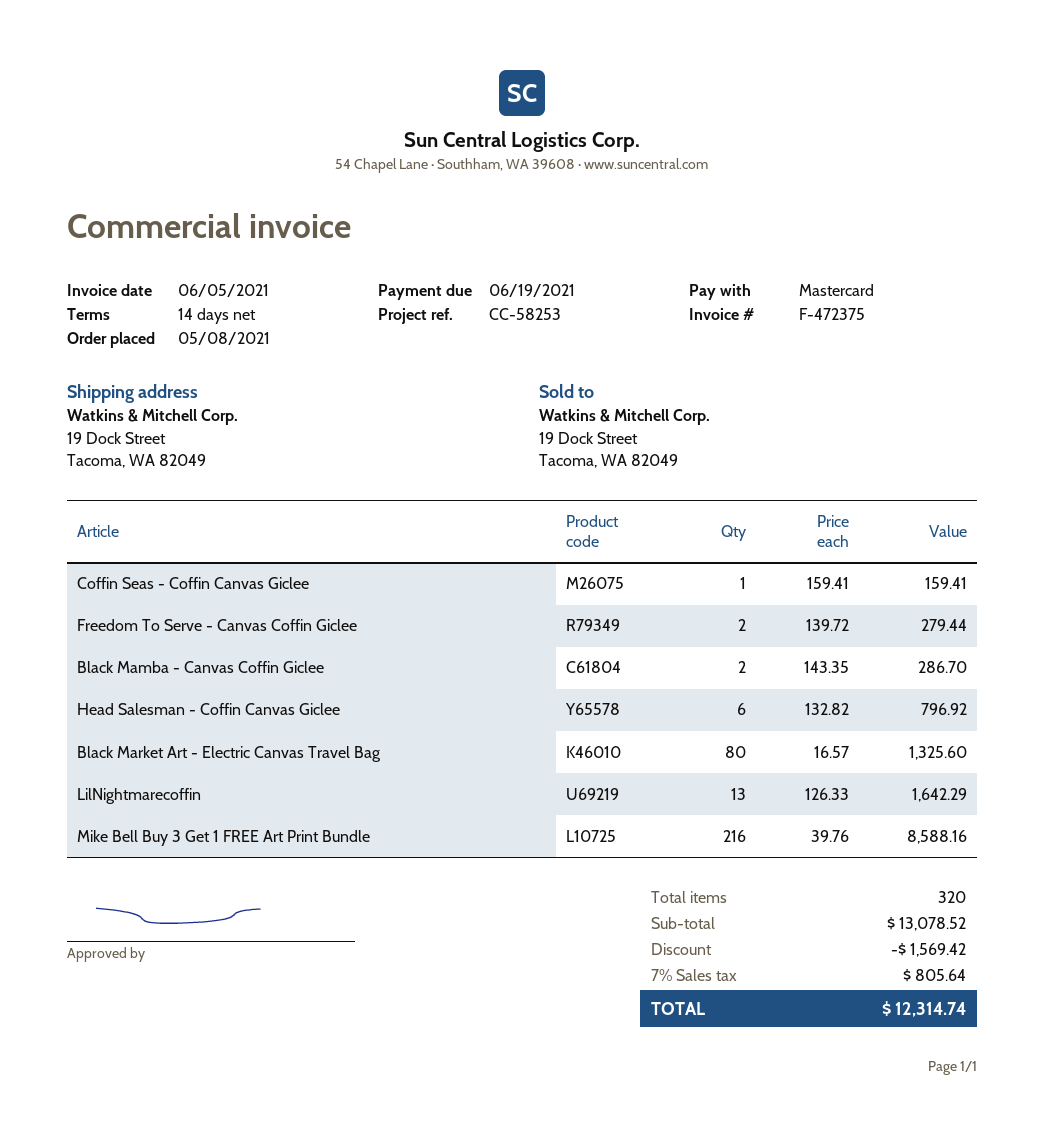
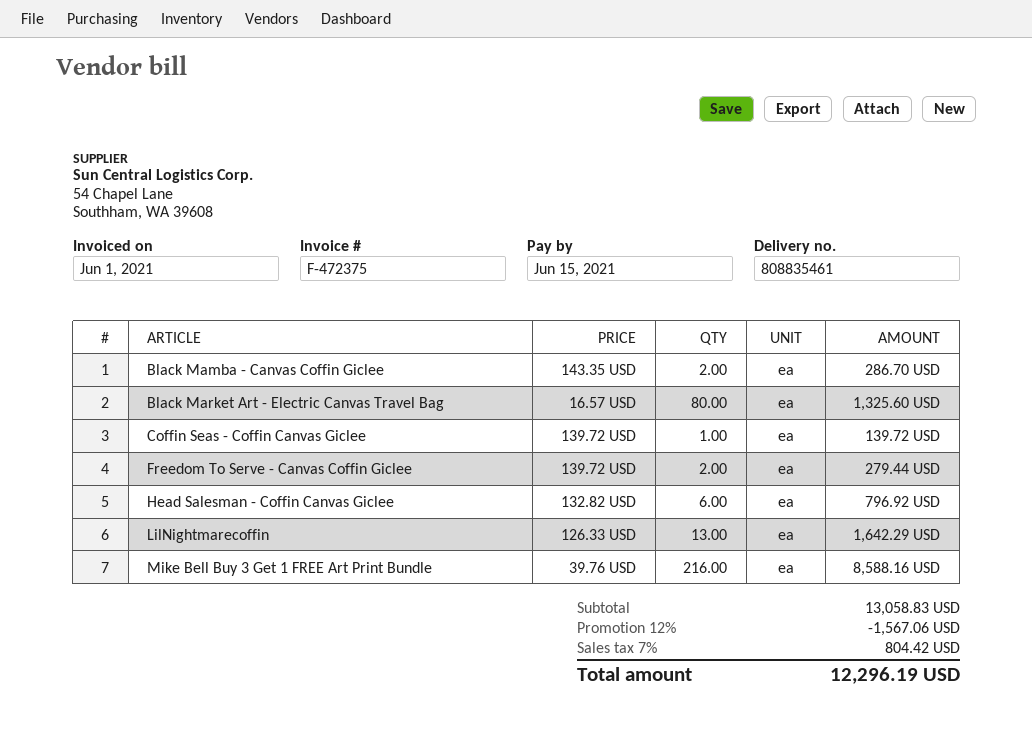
invoice date: 2021-06-05 -> 2021-06-01
due date: 2021-06-19 -> 2021-06-15
Coffin Seas - Coffin Canvas Giclee: 1 x 159.41 = 159.41 -> 1 x 139.72 = 139.72
subtotal: 13078.52 -> 13058.83
discount: 1569.42 -> 1567.06
tax: 7% = 805.64 -> 7% = 804.42
total: 12314.74 -> 12296.19

